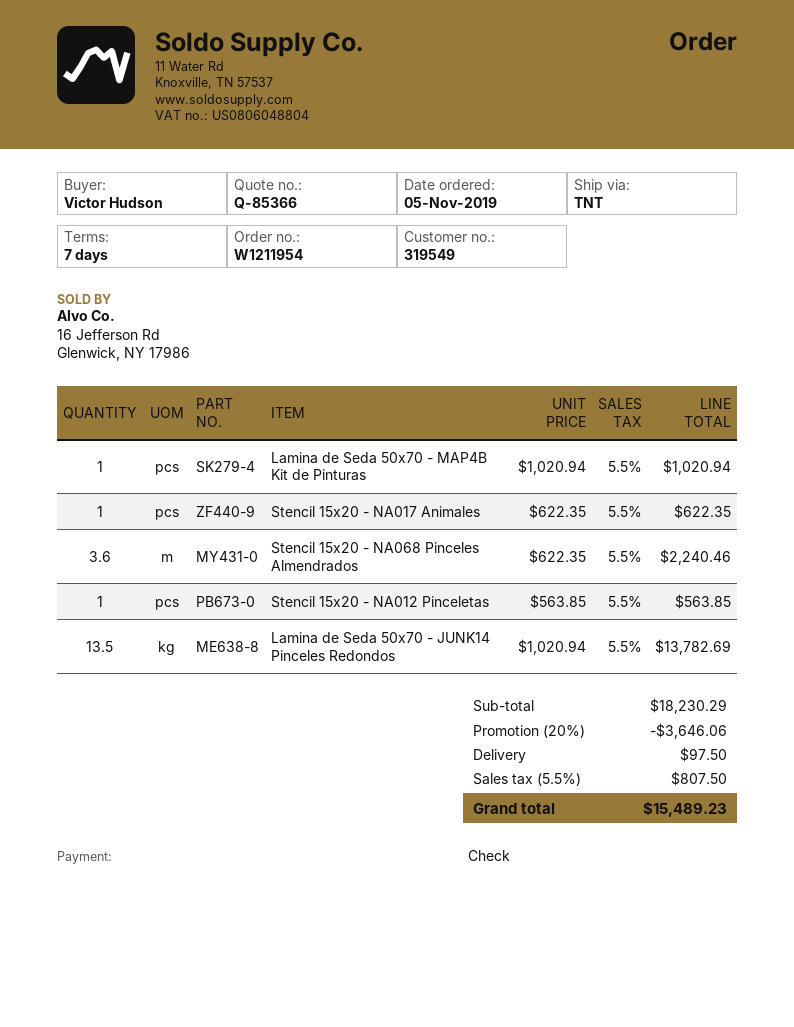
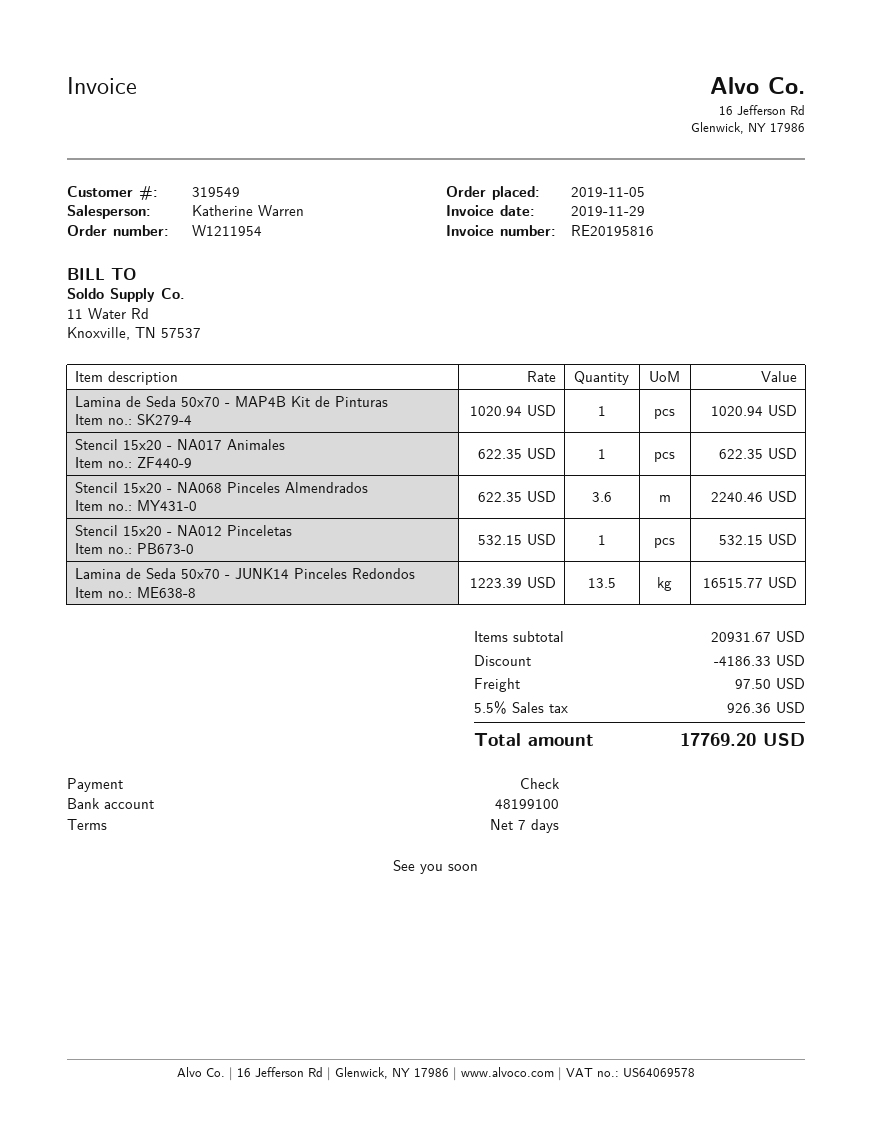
Stencil 15x20 - NA012 Pinceletas: 1 x 563.85 = 563.85 -> 1 x 532.15 = 532.15
Lamina de Seda 50x70 - JUNK14 Pinceles Redondos: 13.5 x 1020.94 = 13782.69 -> 13.5 x 1223.39 = 16515.77
subtotal: 18230.29 -> 20931.67
discount: 3646.06 -> 4186.33
tax: 5.5% = 807.50 -> 5.5% = 926.36
total: 15489.23 -> 17769.20

